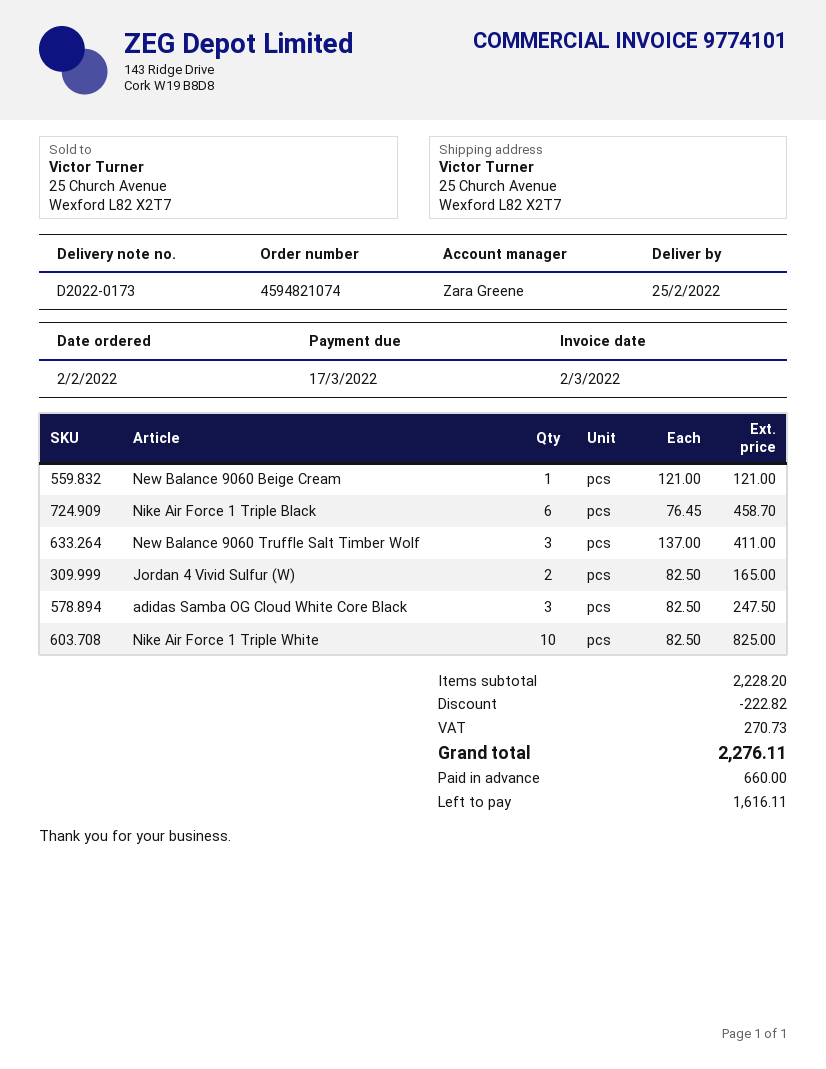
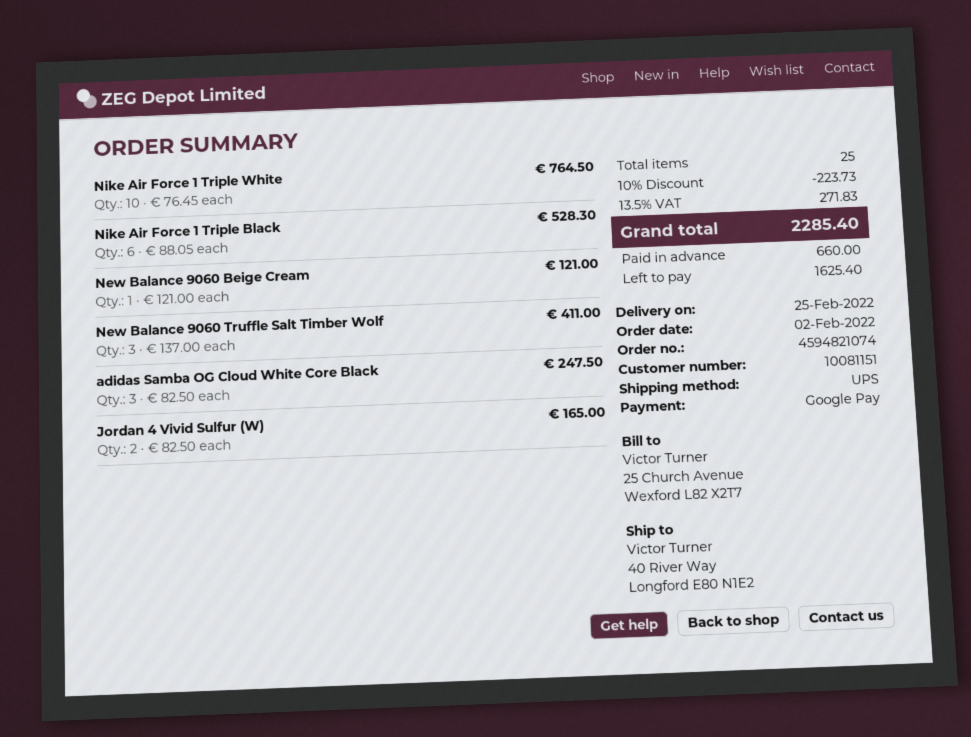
ship to: 25 Church Avenue, Wexford L82 X2T7 -> 40 River Way, Longford E80 N1E2
Nike Air Force 1 Triple Black: 6 x 76.45 = 458.70 -> 6 x 88.05 = 528.30
Nike Air Force 1 Triple White: 10 x 82.50 = 825.00 -> 10 x 76.45 = 764.50
discount: 222.82 -> 223.73
tax: 270.73 -> 271.83
total: 2276.11 -> 2285.40
balance: 1616.11 -> 1625.40

